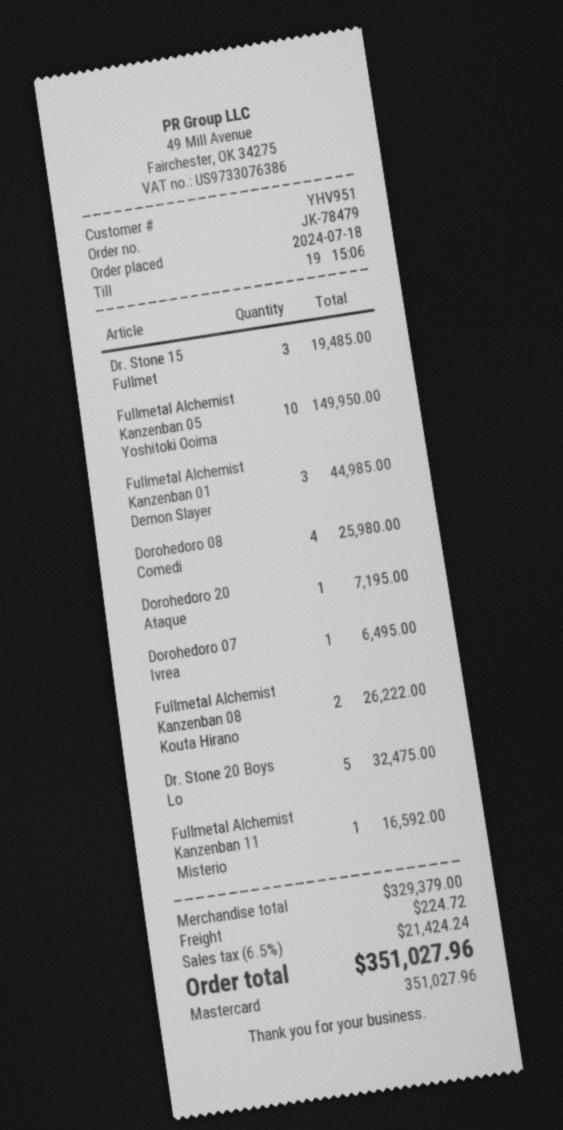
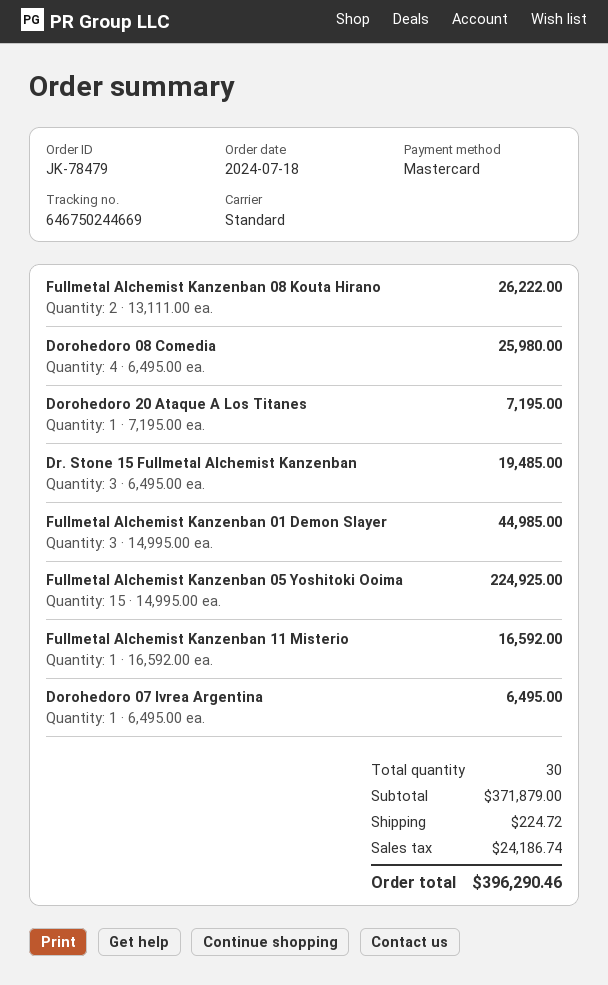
Fullmetal Alchemist Kanzenban 05 Yoshitoki Ooima: 10 for 149950.00 -> 15 for 224925.00
Dr. Stone 20 Boys Lo: 5 for 32475.00 -> none
subtotal: 329379.00 -> 371879.00
tax: 21424.24 -> 24186.74
total: 351027.96 -> 396290.46

